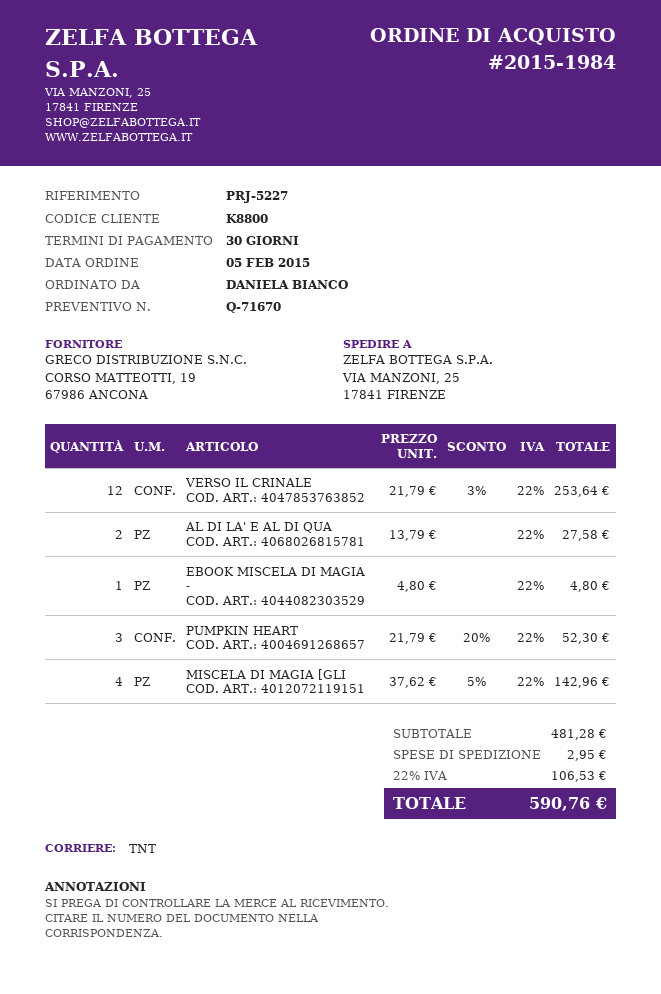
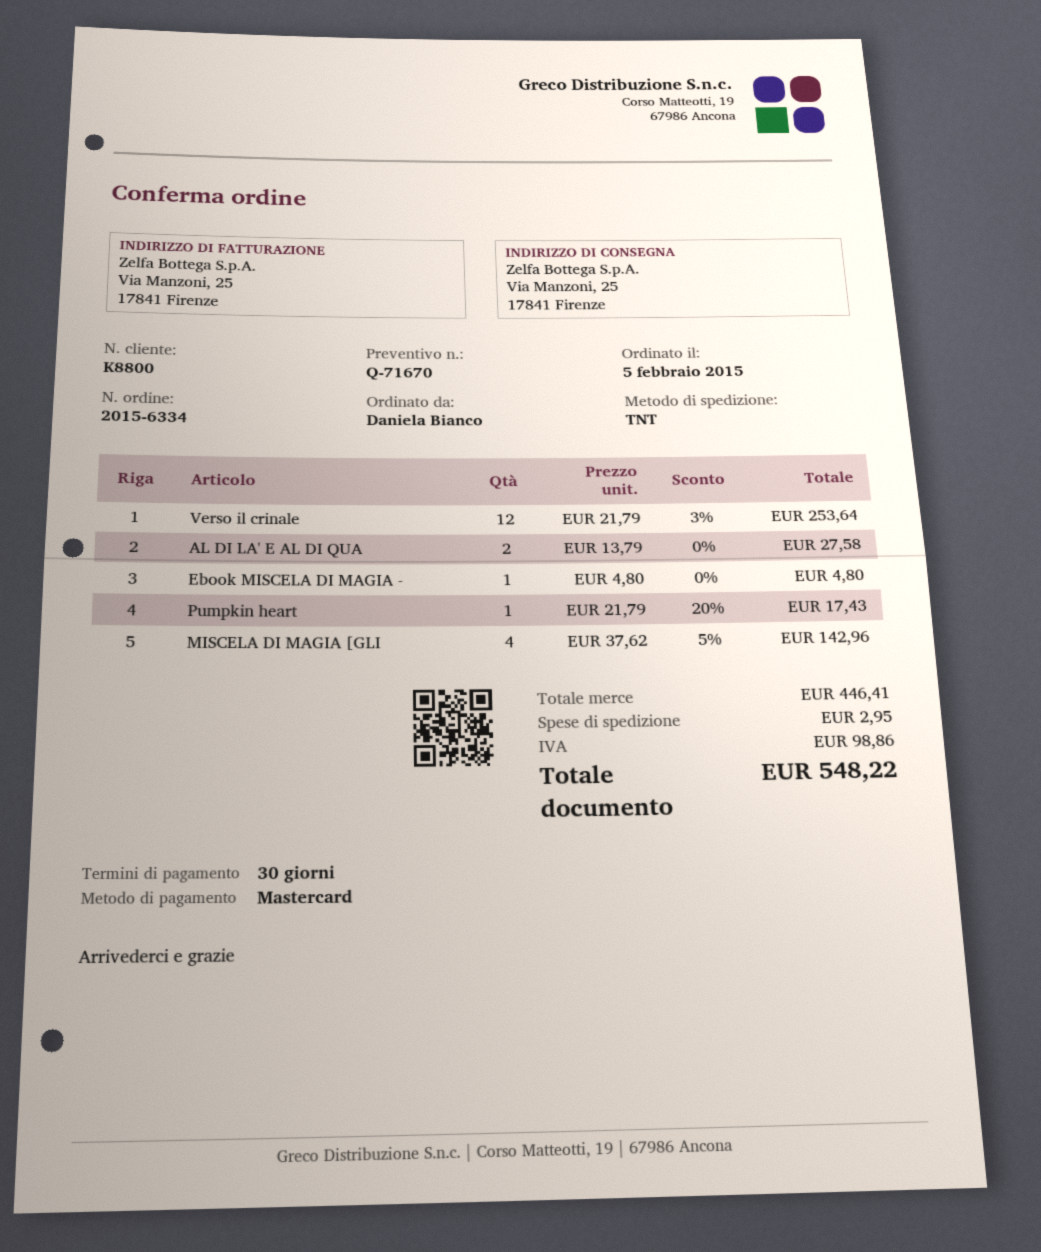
order number: 2015-1984 -> 2015-6334
PUMPKIN HEART: 3 x 21.79 - 20% = 52.30 -> 1 x 21.79 - 20% = 17.43
subtotal: 481.28 -> 446.41
tax: 106.53 -> 98.86
total: 590.76 -> 548.22

